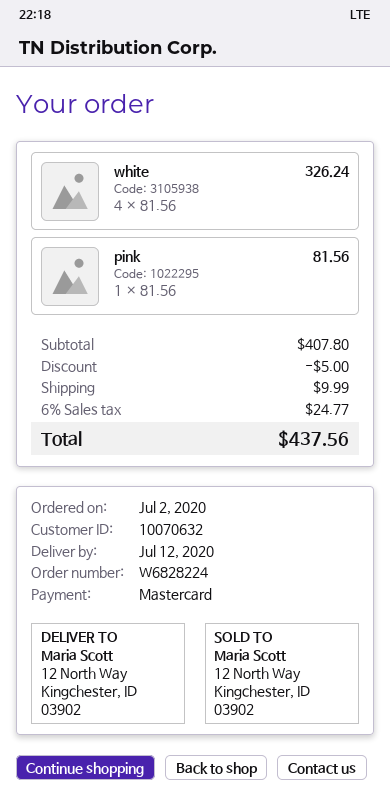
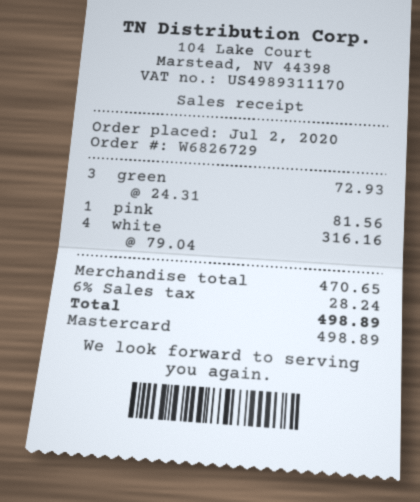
order number: W6828224 -> W6826729
white: 4 x 81.56 = 326.24 -> 4 x 79.04 = 316.16
green: none -> 3 x 24.31 = 72.93
subtotal: 407.80 -> 470.65
discount: 5.00 -> none
shipping: 9.99 -> none
tax: 6% = 24.77 -> 6% = 28.24
total: 437.56 -> 498.89

